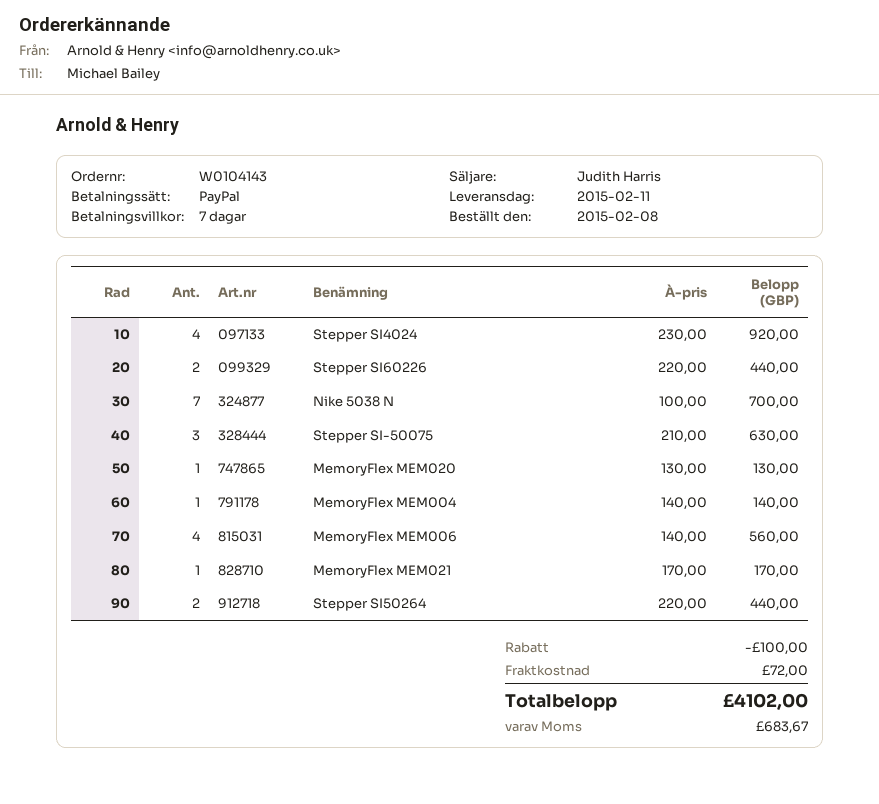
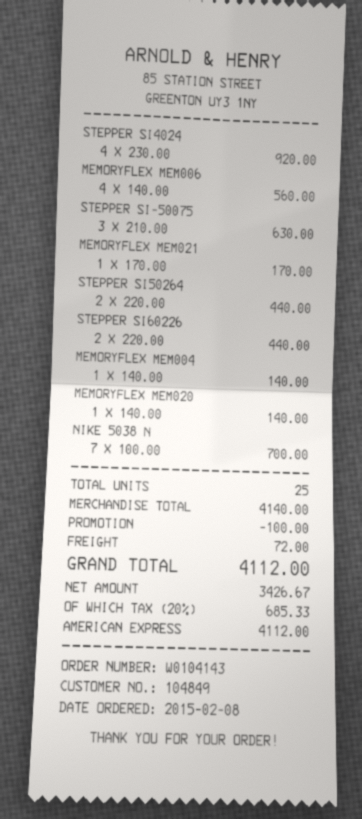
payment method: PayPal -> American Express
MemoryFlex MEM020: 1 x 130.00 = 130.00 -> 1 x 140.00 = 140.00
tax: 683.67 -> 685.33
total: 4102.00 -> 4112.00

